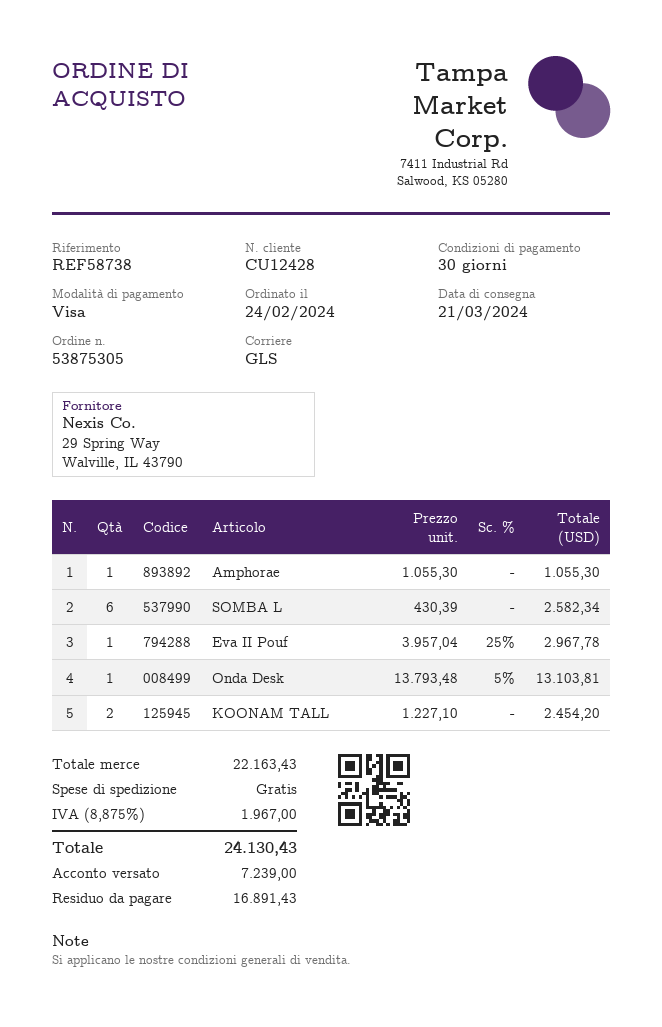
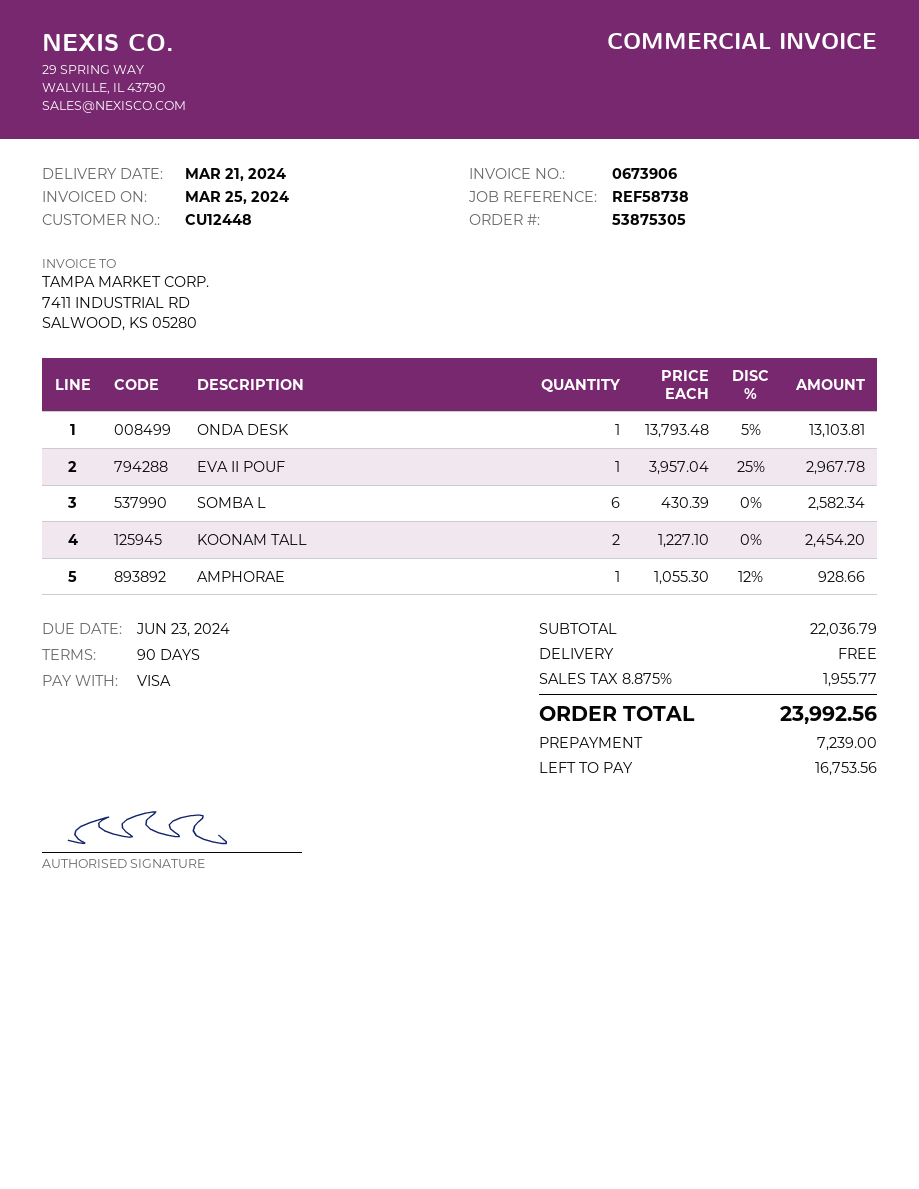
payment terms: 30 days -> 90 days
customer number: CU12428 -> CU12448
Amphorae: 1 x 1055.30 = 1055.30 -> 1 x 1055.30 - 12% = 928.66
subtotal: 22163.43 -> 22036.79
tax: 8.875% = 1967.00 -> 8.875% = 1955.77
total: 24130.43 -> 23992.56
balance: 16891.43 -> 16753.56

